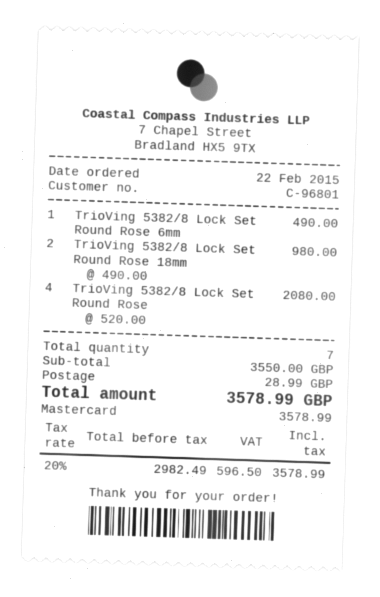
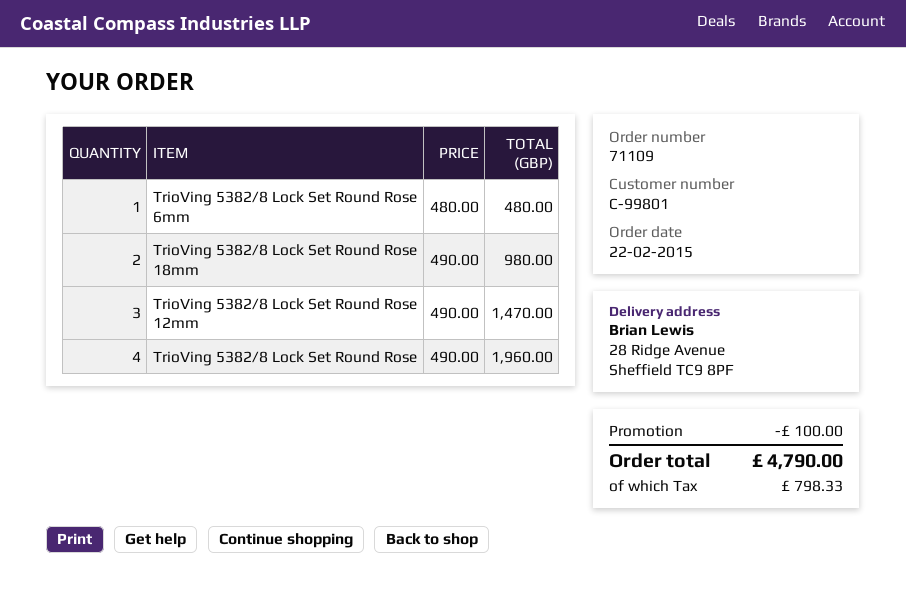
customer number: C-96801 -> C-99801
TrioVing 5382/8 Lock Set Round Rose 6mm: 1 x 490.00 = 490.00 -> 1 x 480.00 = 480.00
TrioVing 5382/8 Lock Set Round Rose: 4 x 520.00 = 2080.00 -> 4 x 490.00 = 1960.00
TrioVing 5382/8 Lock Set Round Rose 12mm: none -> 3 x 490.00 = 1470.00
discount: none -> 100.00
shipping: 28.99 -> none
tax: 596.50 -> 798.33
total: 3578.99 -> 4790.00

